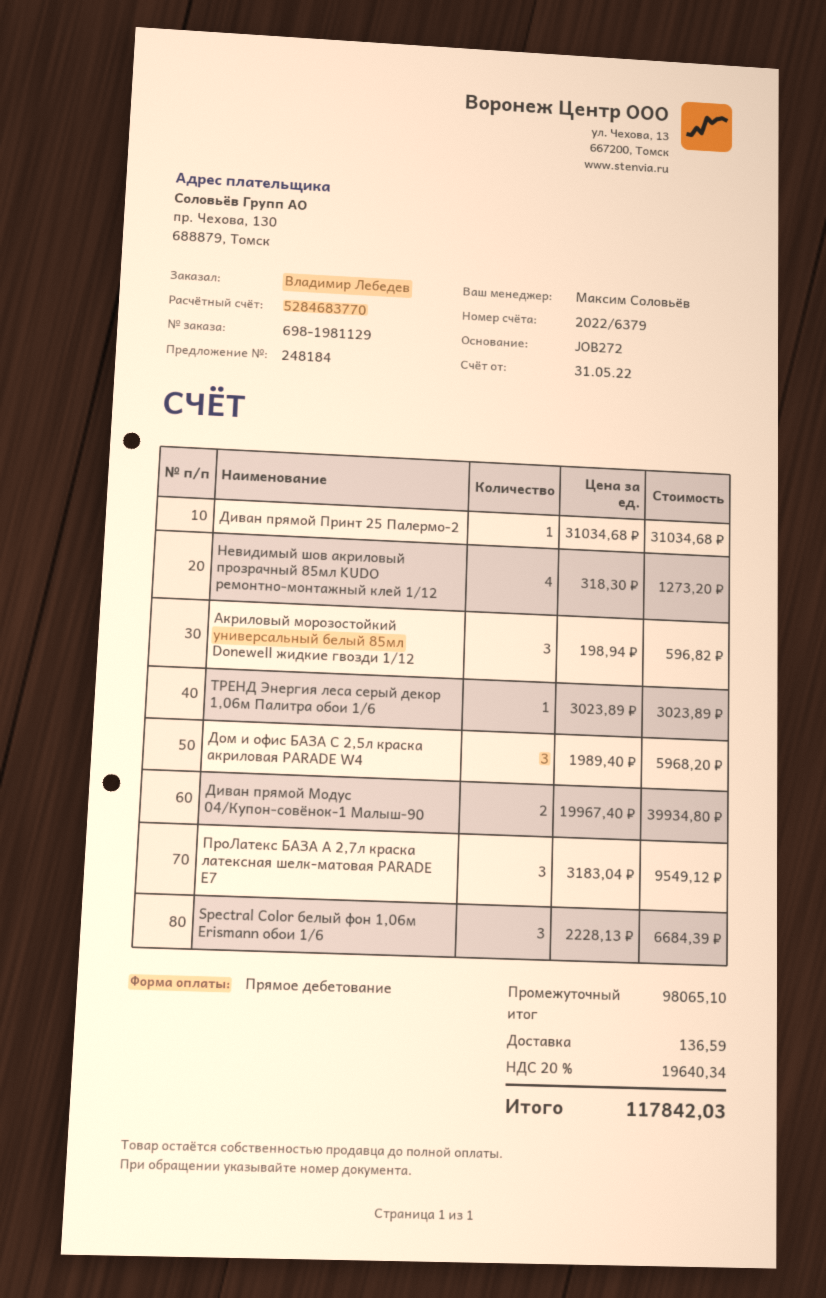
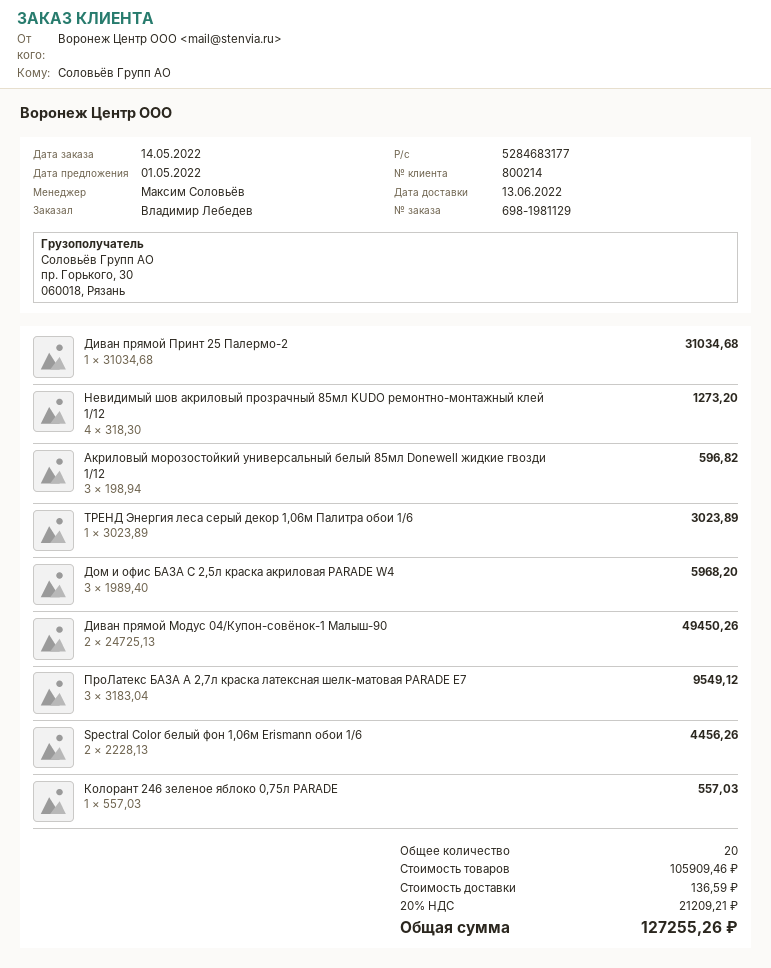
bank account: 5284683770 -> 5284683177
Диван прямой Модус 04/Купон-совёнок-1 Малыш-90: 2 x 19967.40 = 39934.80 -> 2 x 24725.13 = 49450.26
Spectral Color белый фон 1,06м Erismann обои 1/6: 3 x 2228.13 = 6684.39 -> 2 x 2228.13 = 4456.26
Колорант 246 зеленое яблоко 0,75л PARADE: none -> 1 x 557.03 = 557.03
subtotal: 98065.10 -> 105909.46
tax: 20% = 19640.34 -> 20% = 21209.21
total: 117842.03 -> 127255.26

